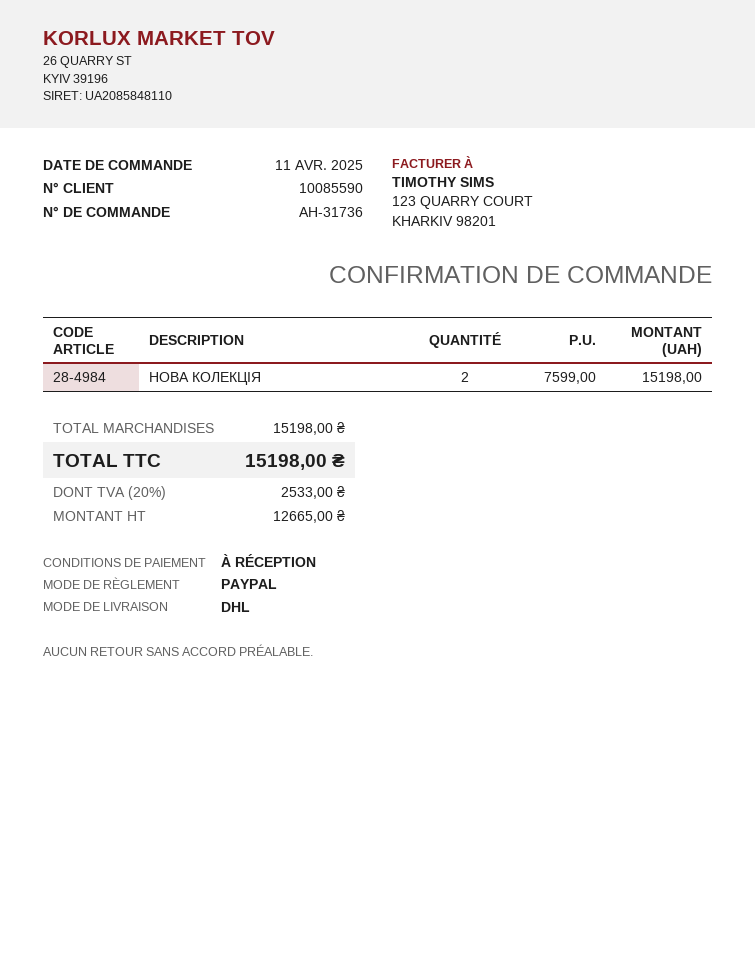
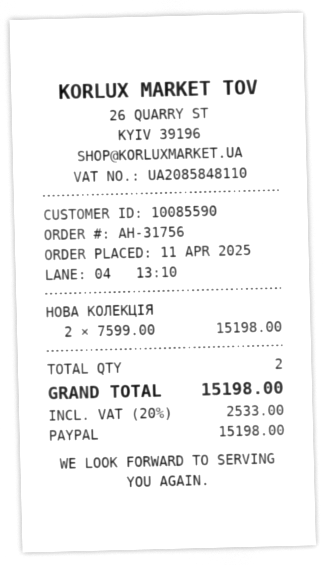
order number: AH-31736 -> AH-31756

